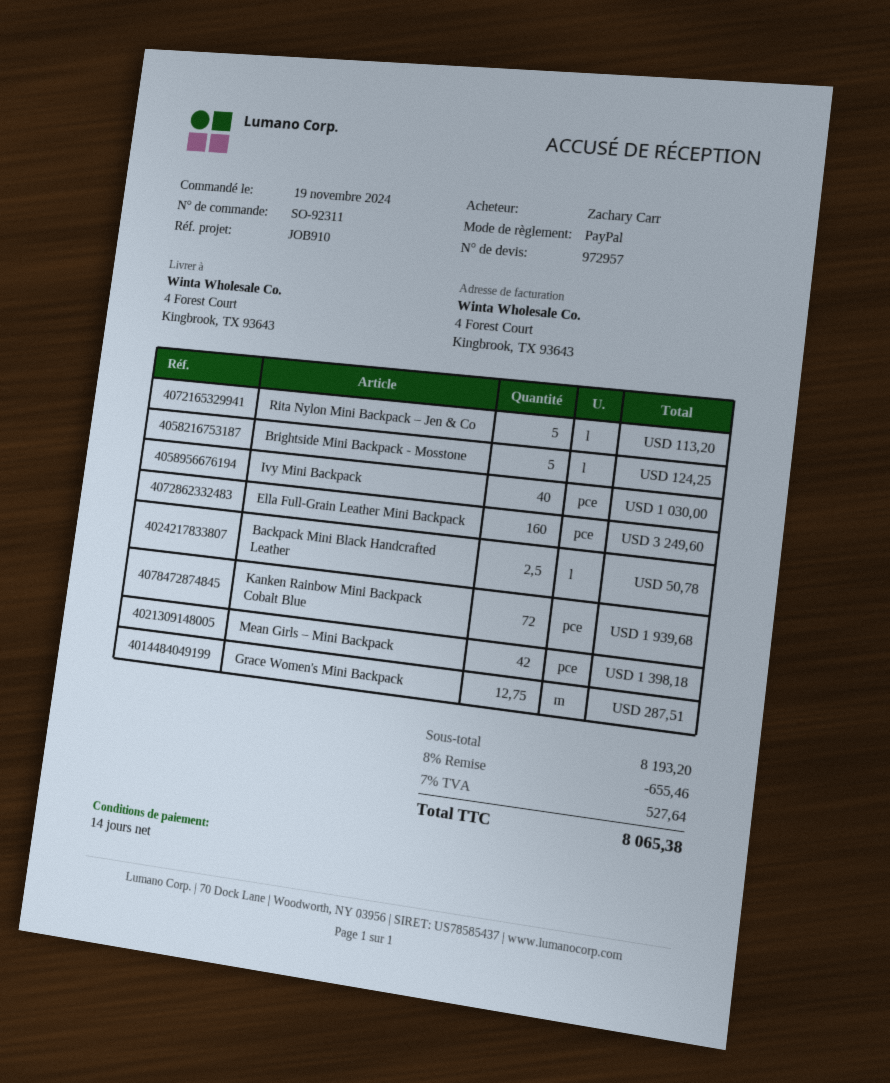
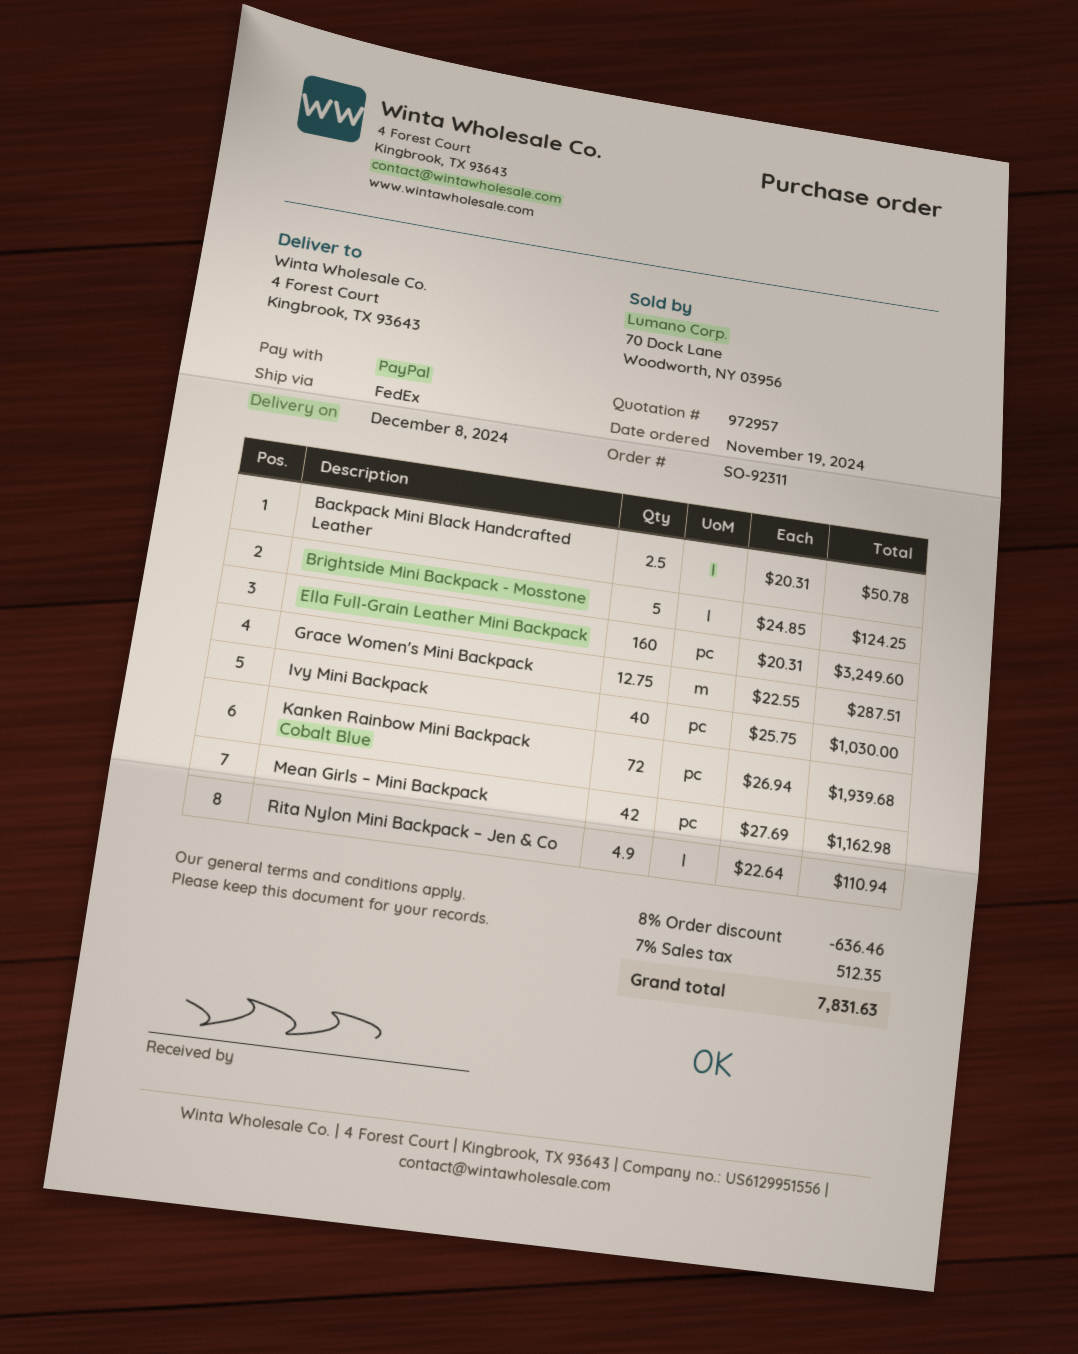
Rita Nylon Mini Backpack – Jen & Co: 5 for 113.20 -> 4.9 for 110.94
Mean Girls – Mini Backpack: 42 for 1398.18 -> 42 for 1162.98
discount: 8% = 655.46 -> 8% = 636.46
tax: 7% = 527.64 -> 7% = 512.35
total: 8065.38 -> 7831.63

